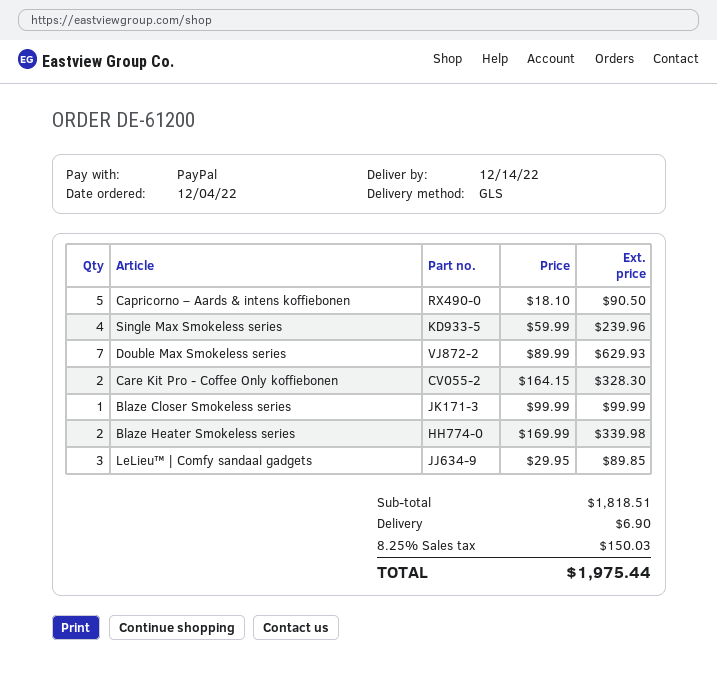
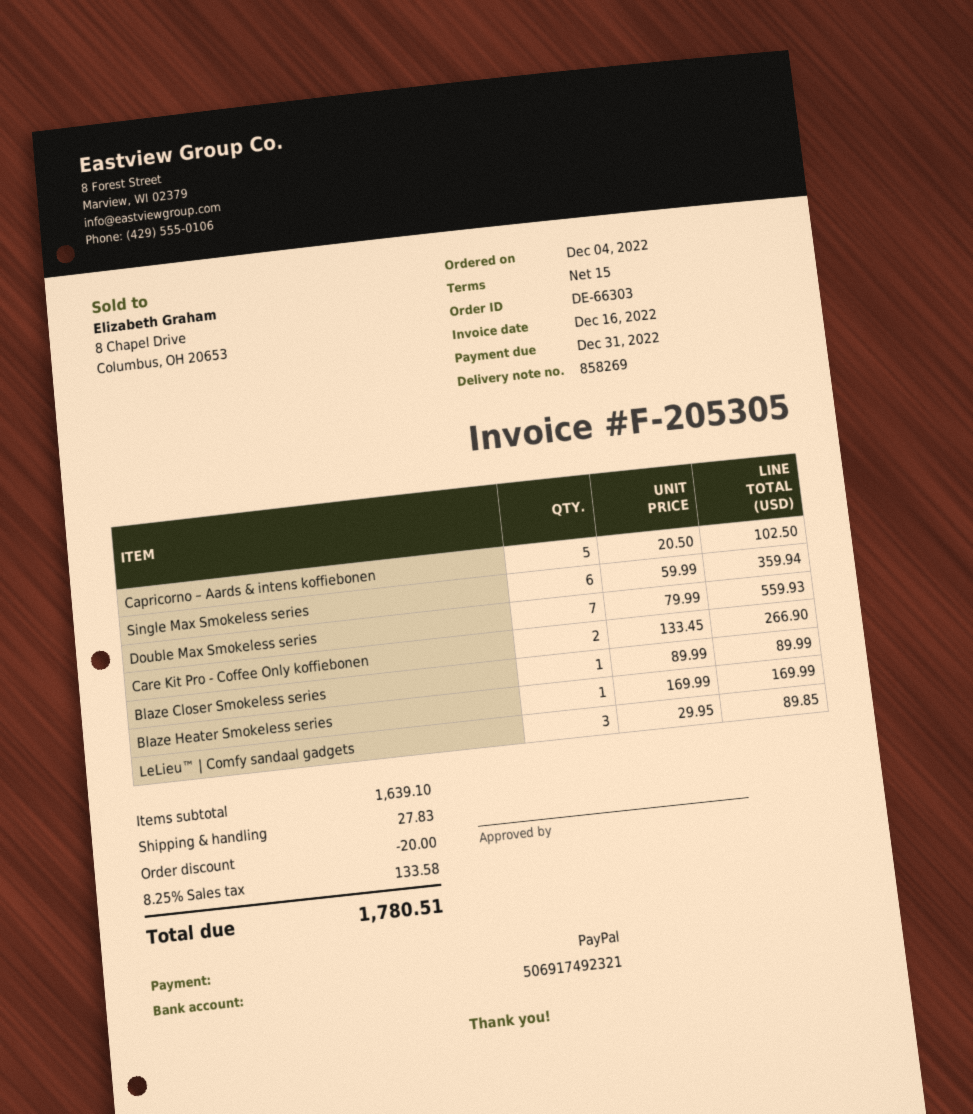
order number: DE-61200 -> DE-66303
Capricorno – Aards & intens koffiebonen: 5 x 18.10 = 90.50 -> 5 x 20.50 = 102.50
Single Max Smokeless series: 4 x 59.99 = 239.96 -> 6 x 59.99 = 359.94
Double Max Smokeless series: 7 x 89.99 = 629.93 -> 7 x 79.99 = 559.93
Care Kit Pro - Coffee Only koffiebonen: 2 x 164.15 = 328.30 -> 2 x 133.45 = 266.90
Blaze Closer Smokeless series: 1 x 99.99 = 99.99 -> 1 x 89.99 = 89.99
Blaze Heater Smokeless series: 2 x 169.99 = 339.98 -> 1 x 169.99 = 169.99
subtotal: 1818.51 -> 1639.10
discount: none -> 20.00
shipping: 6.90 -> 27.83
tax: 8.25% = 150.03 -> 8.25% = 133.58
total: 1975.44 -> 1780.51

